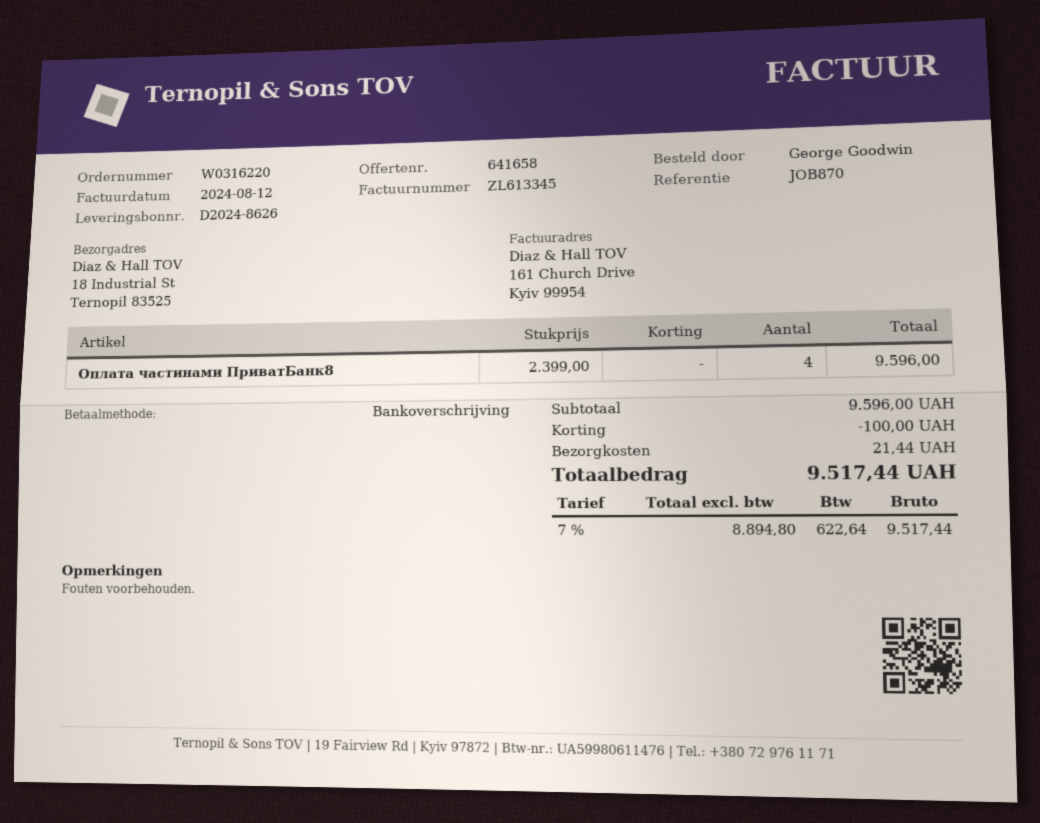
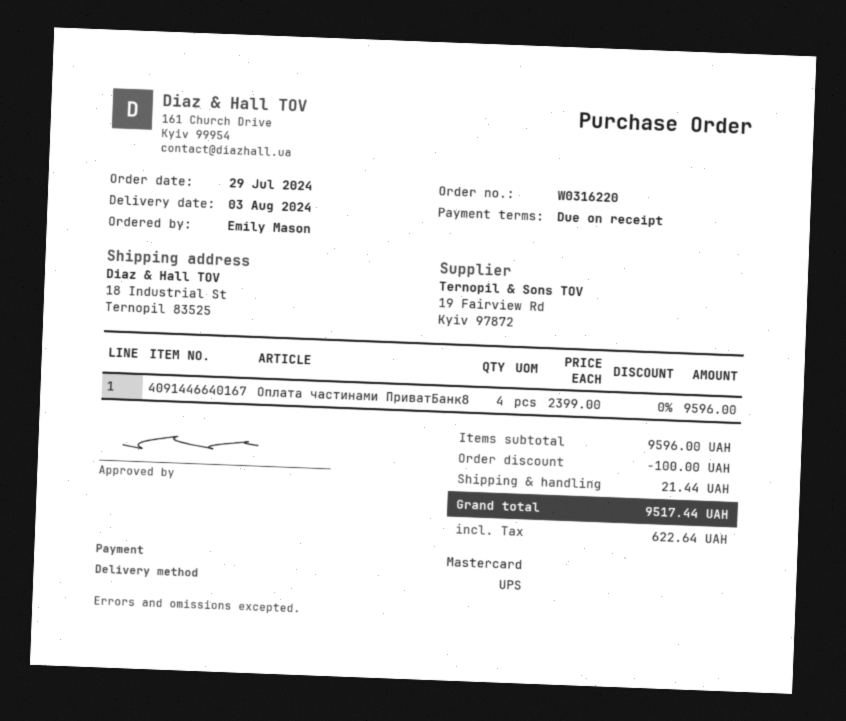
ordered by: George Goodwin -> Emily Mason
payment method: bank transfer -> Mastercard

